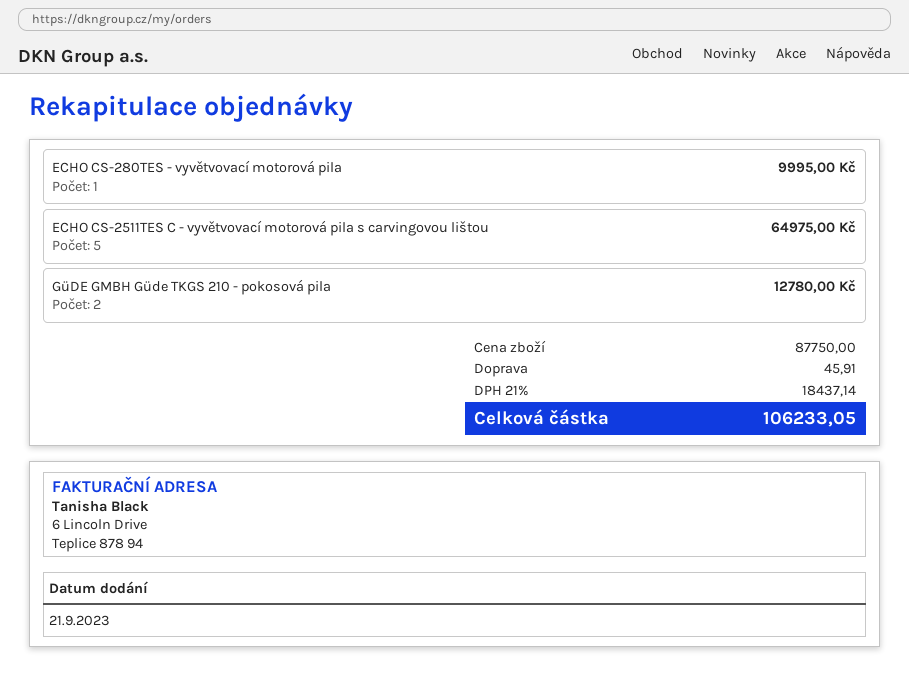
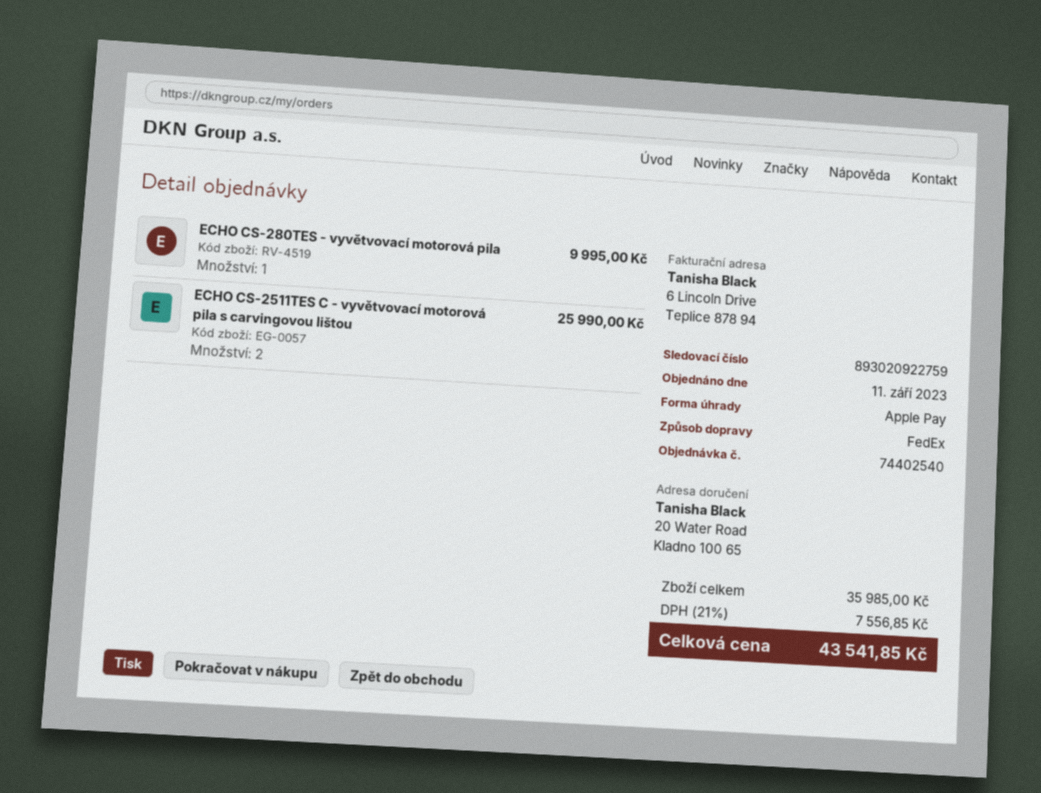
ECHO CS-2511TES C - vyvětvovací motorová pila s carvingovou lištou: 5 for 64975.00 -> 2 for 25990.00
GüDE GMBH Güde TKGS 210 - pokosová pila: 2 for 12780.00 -> none
subtotal: 87750.00 -> 35985.00
shipping: 45.91 -> none
tax: 21% = 18437.14 -> 21% = 7556.85
total: 106233.05 -> 43541.85

